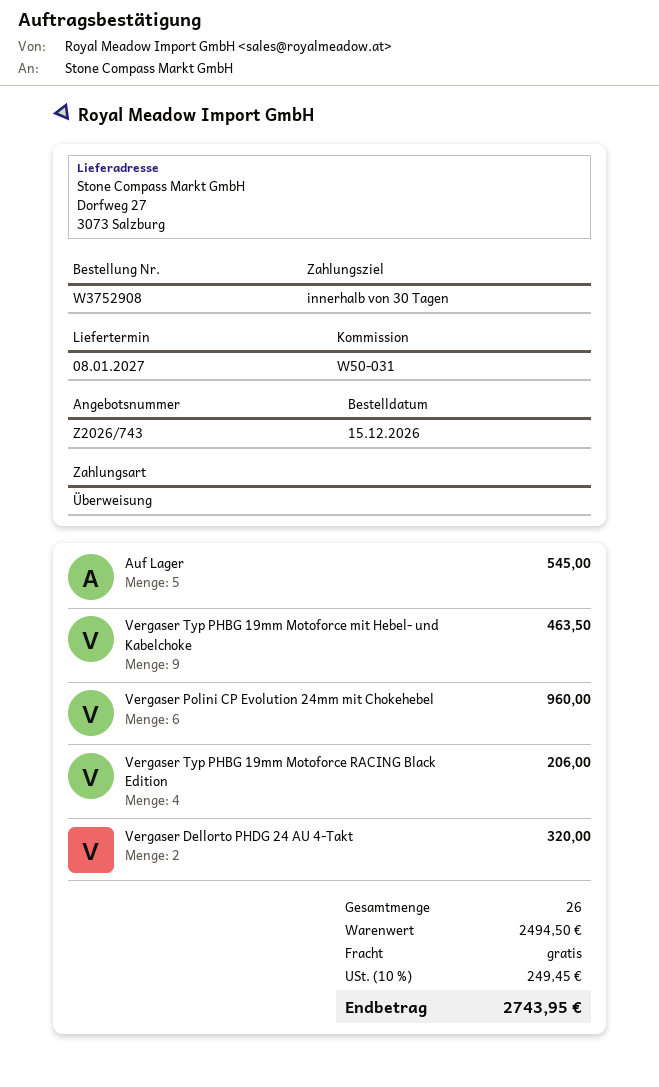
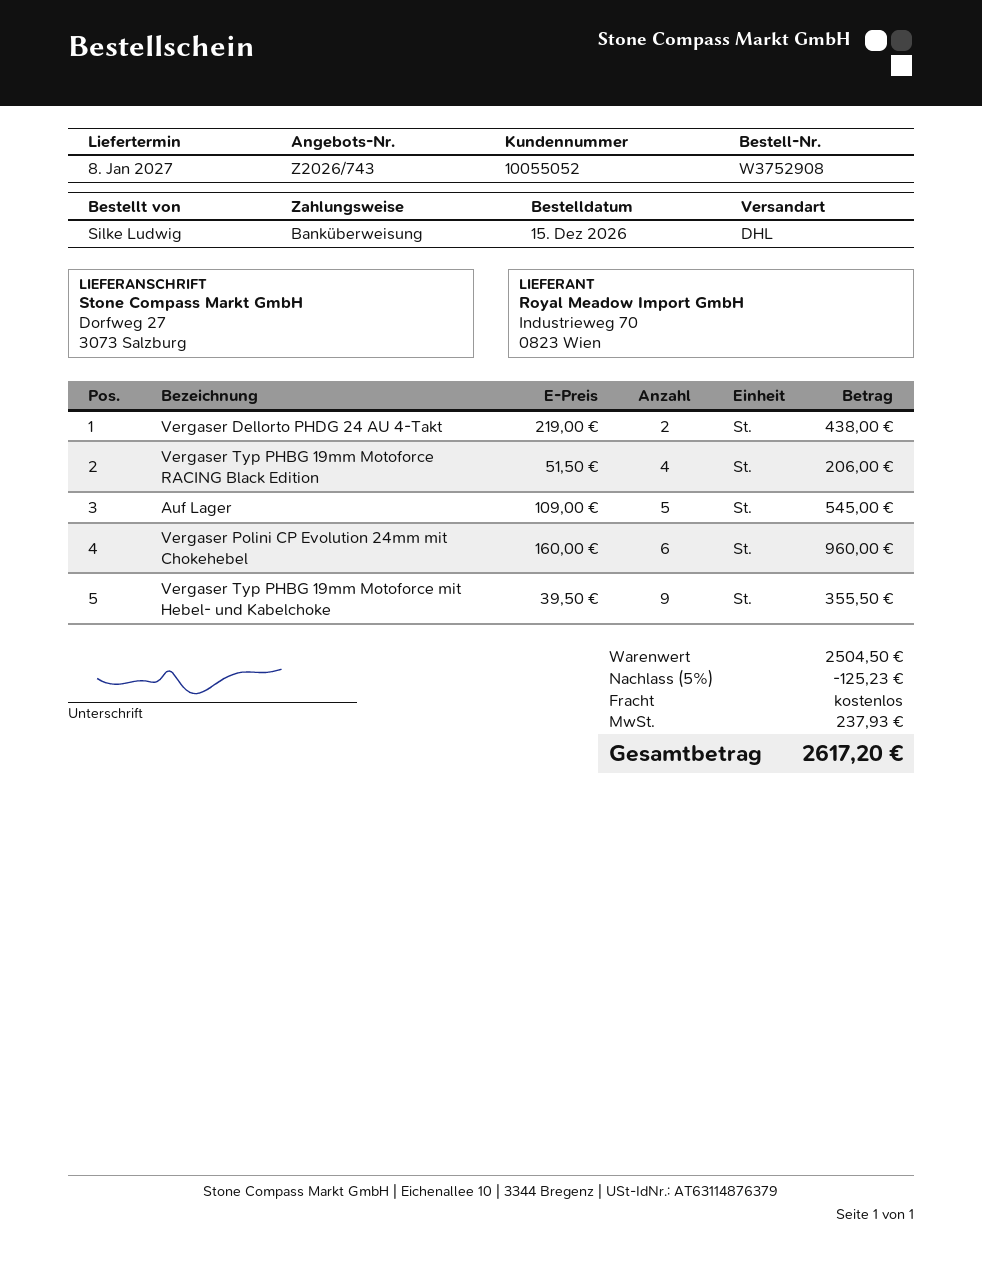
Vergaser Typ PHBG 19mm Motoforce mit Hebel- und Kabelchoke: 9 for 463.50 -> 9 for 355.50
Vergaser Dellorto PHDG 24 AU 4-Takt: 2 for 320.00 -> 2 for 438.00
subtotal: 2494.50 -> 2504.50
discount: none -> 5% = 125.23
tax: 249.45 -> 237.93
total: 2743.95 -> 2617.20

